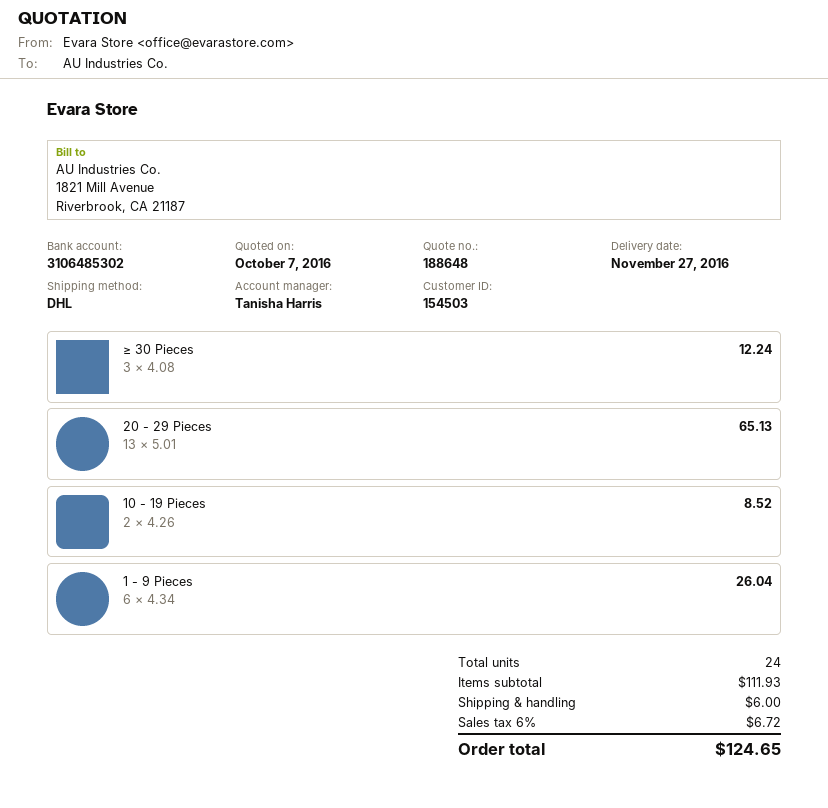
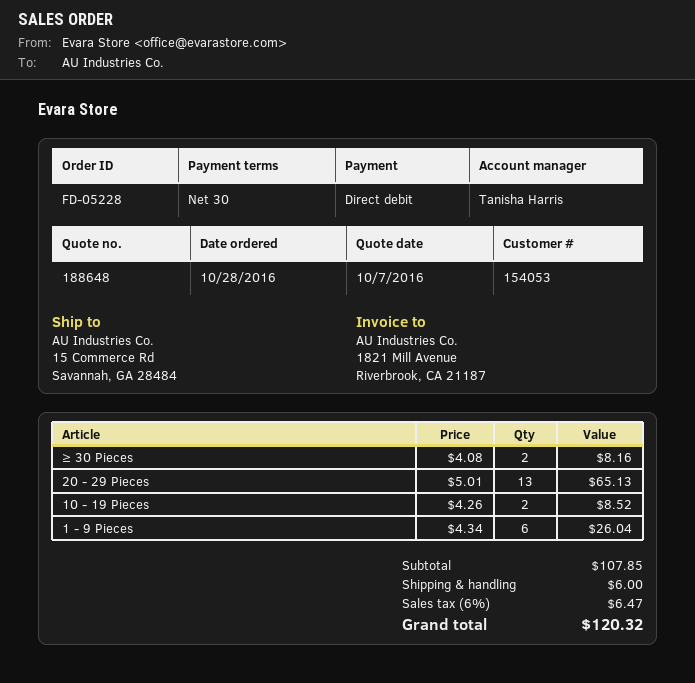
customer number: 154503 -> 154053
≥ 30 Pieces: 3 x 4.08 = 12.24 -> 2 x 4.08 = 8.16
subtotal: 111.93 -> 107.85
tax: 6% = 6.72 -> 6% = 6.47
total: 124.65 -> 120.32

